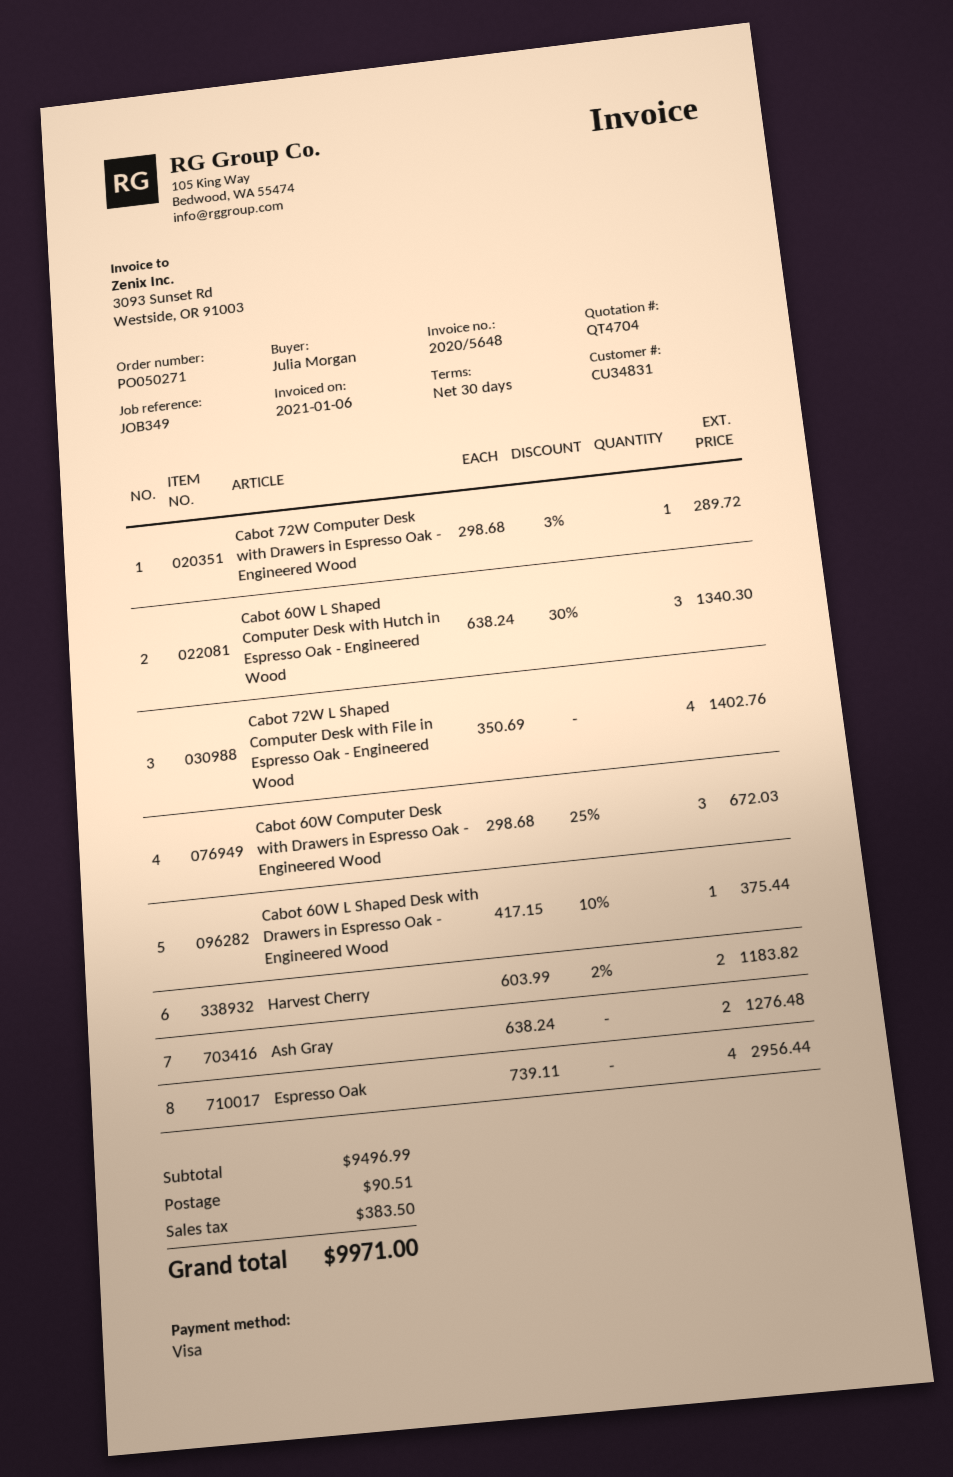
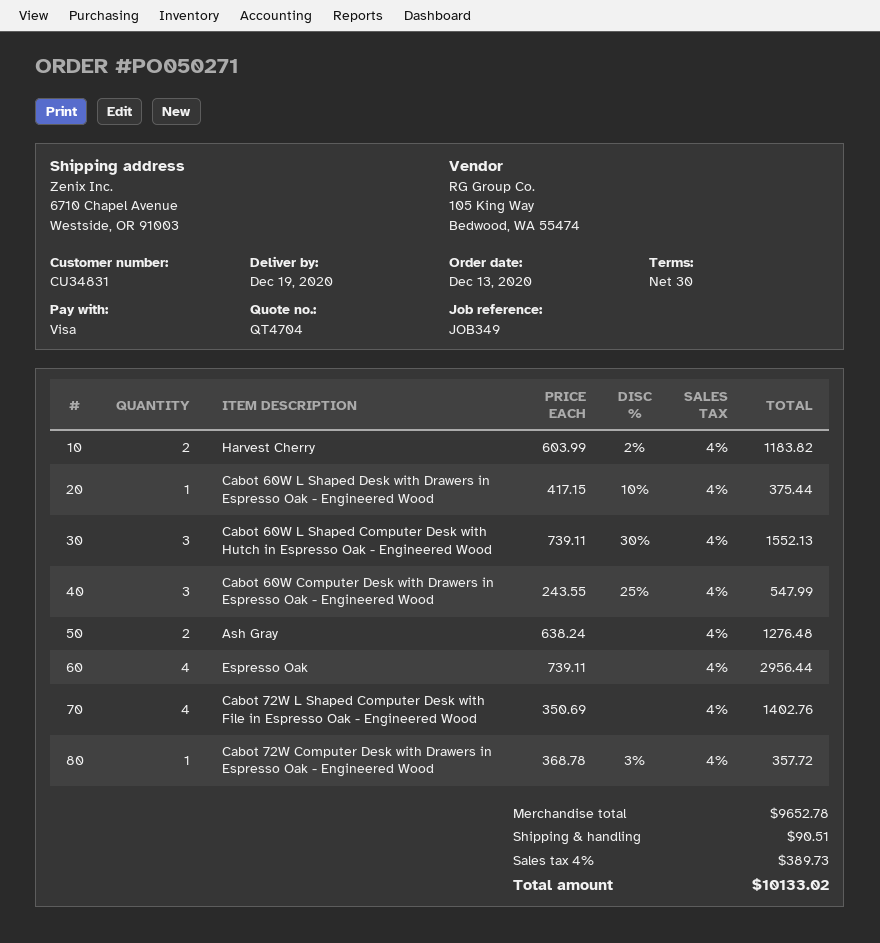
Cabot 72W Computer Desk with Drawers in Espresso Oak - Engineered Wood: 1 x 298.68 - 3% = 289.72 -> 1 x 368.78 - 3% = 357.72
Cabot 60W L Shaped Computer Desk with Hutch in Espresso Oak - Engineered Wood: 3 x 638.24 - 30% = 1340.30 -> 3 x 739.11 - 30% = 1552.13
Cabot 60W Computer Desk with Drawers in Espresso Oak - Engineered Wood: 3 x 298.68 - 25% = 672.03 -> 3 x 243.55 - 25% = 547.99
subtotal: 9496.99 -> 9652.78
tax: 383.50 -> 389.73
total: 9971.00 -> 10133.02

